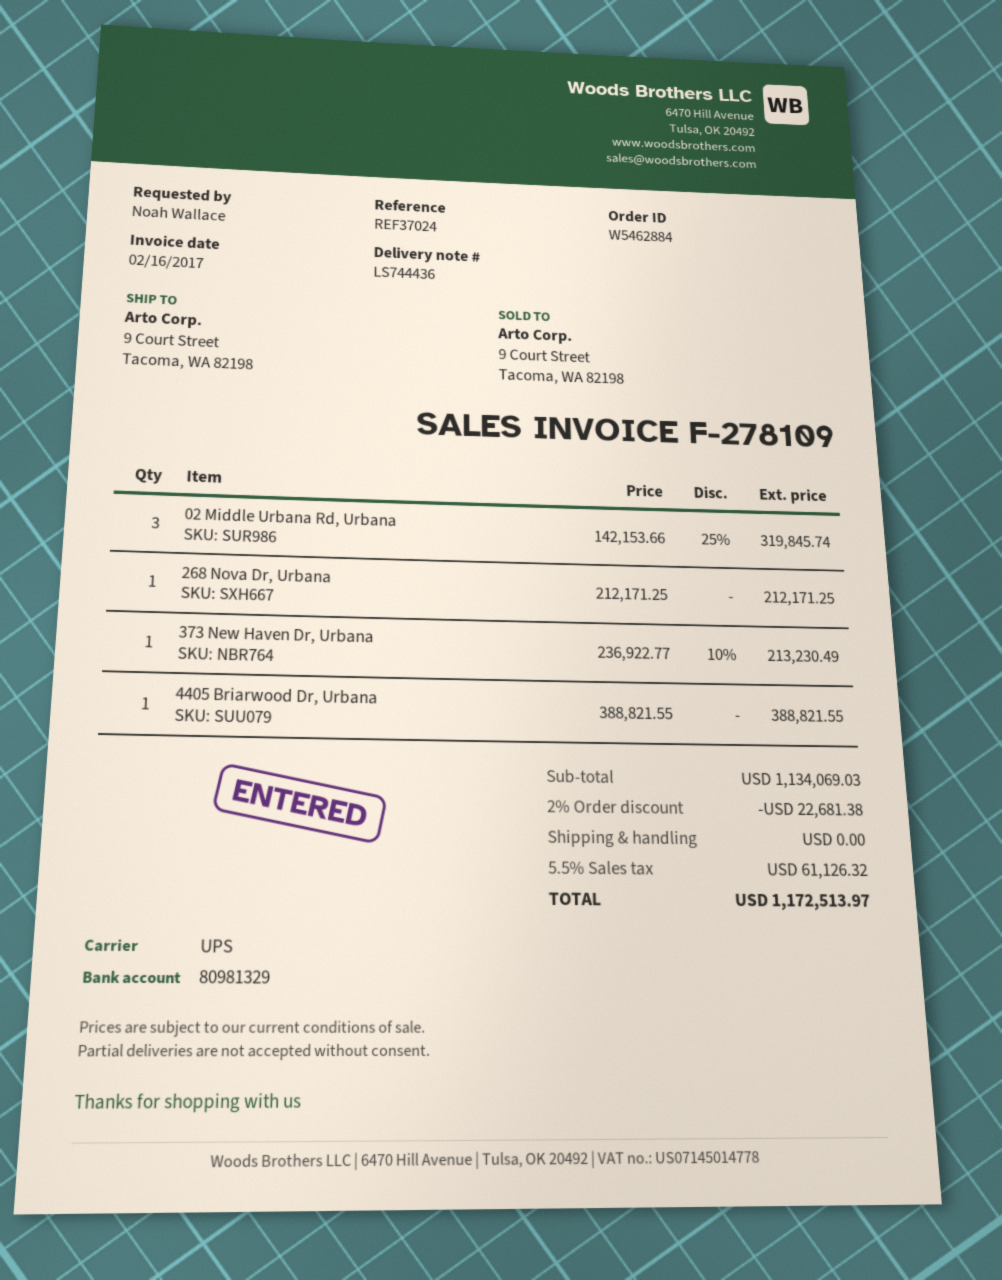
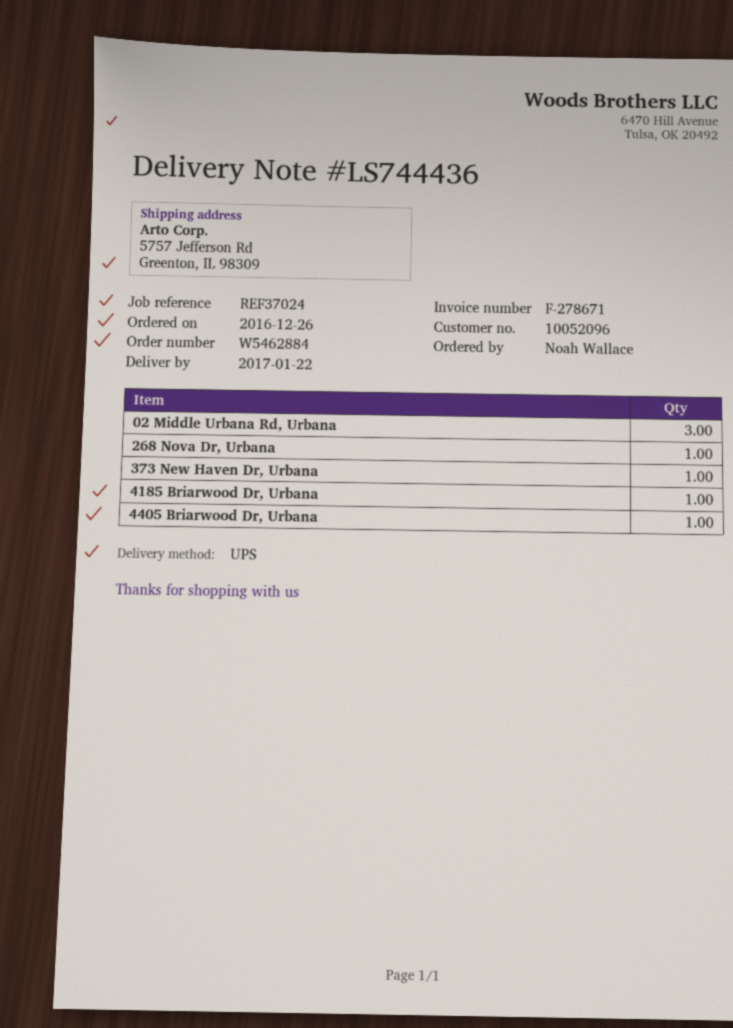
invoice number: F-278109 -> F-278671
ship to: 9 Court Street, Tacoma, WA 82198 -> 5757 Jefferson Rd, Greenton, IL 98309
4185 Briarwood Dr, Urbana: none -> 1

